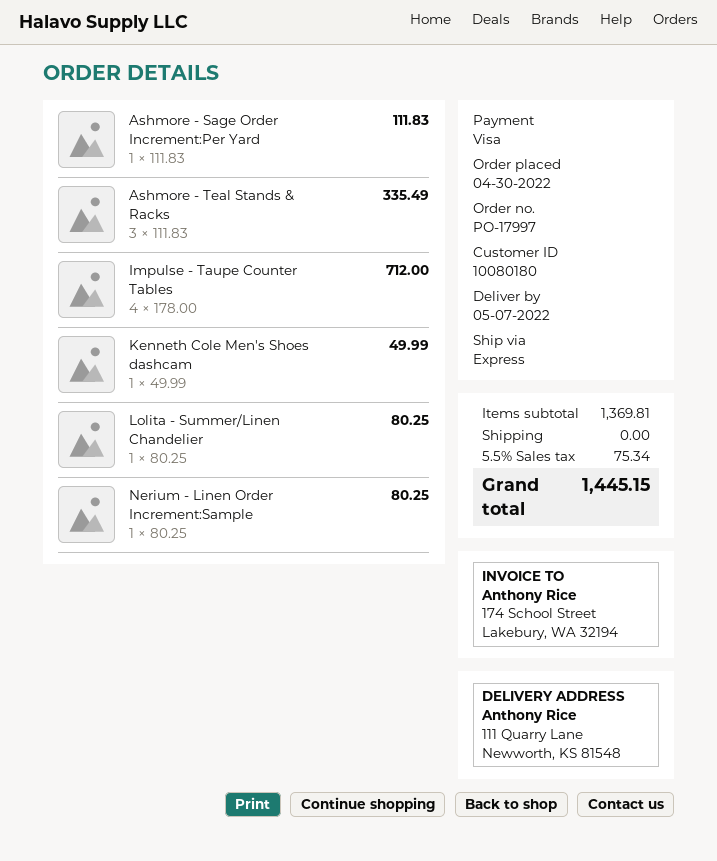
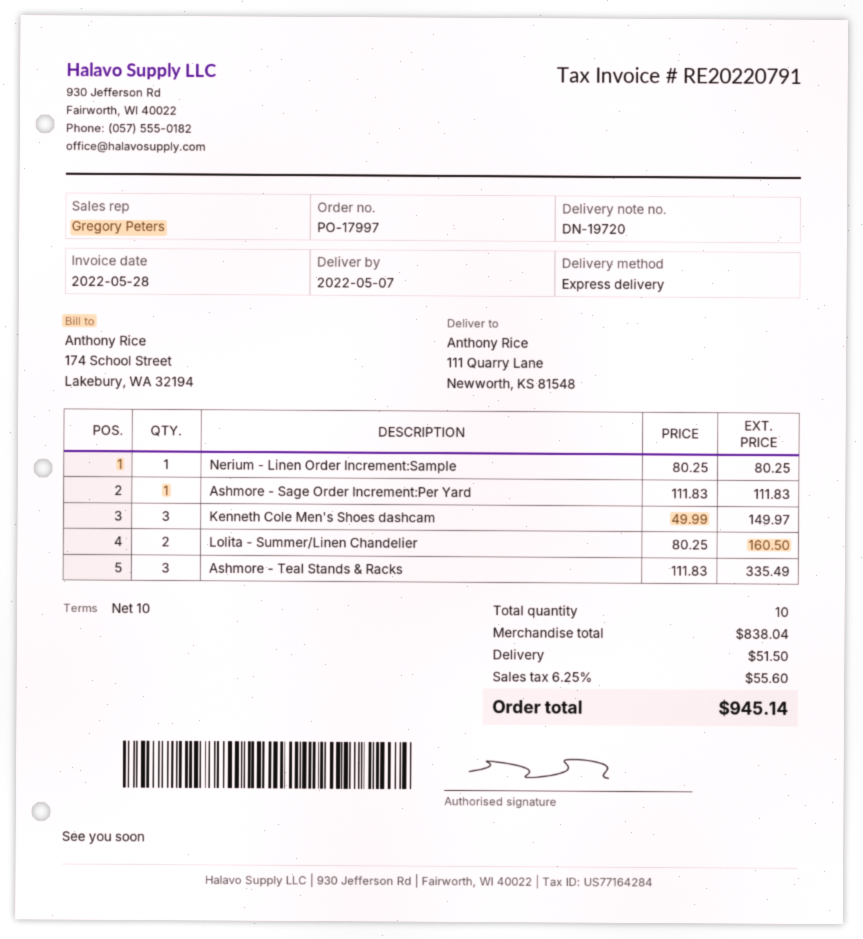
Impulse - Taupe Counter Tables: 4 x 178.00 = 712.00 -> none
Kenneth Cole Men's Shoes dashcam: 1 x 49.99 = 49.99 -> 3 x 49.99 = 149.97
Lolita - Summer/Linen Chandelier: 1 x 80.25 = 80.25 -> 2 x 80.25 = 160.50
subtotal: 1369.81 -> 838.04
shipping: 0.00 -> 51.50
tax: 5.5% = 75.34 -> 6.25% = 55.60
total: 1445.15 -> 945.14

